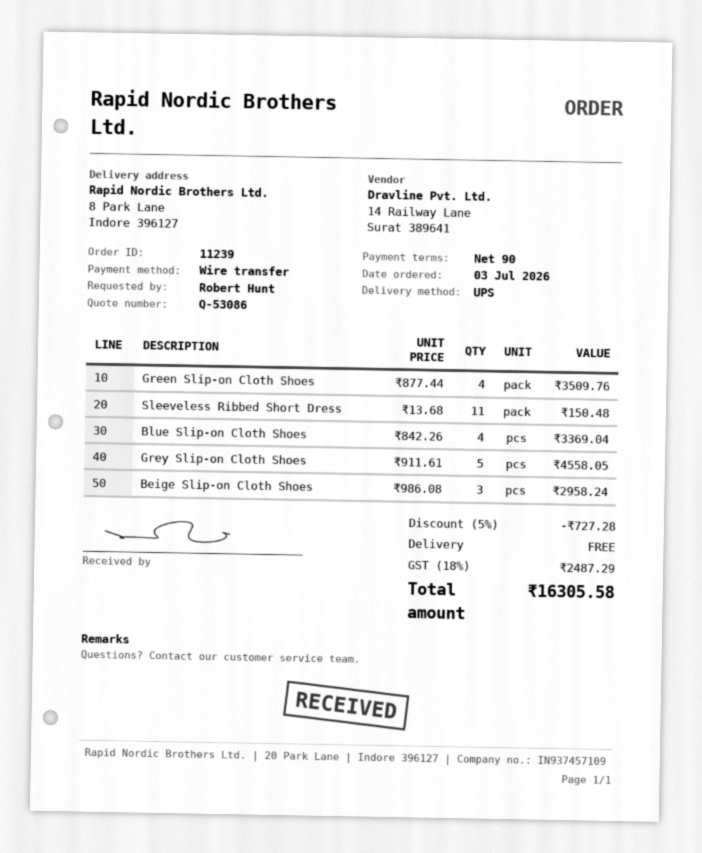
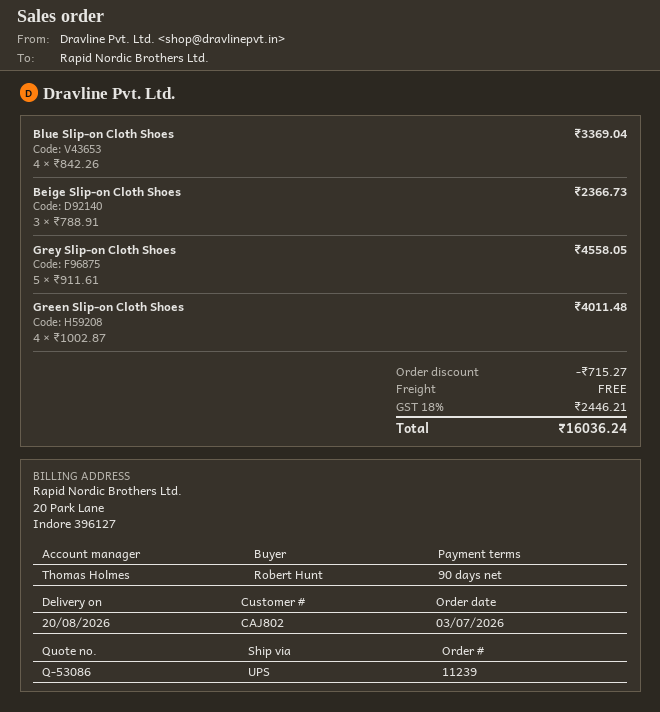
Green Slip-on Cloth Shoes: 4 x 877.44 = 3509.76 -> 4 x 1002.87 = 4011.48
Sleeveless Ribbed Short Dress: 11 x 13.68 = 150.48 -> none
Beige Slip-on Cloth Shoes: 3 x 986.08 = 2958.24 -> 3 x 788.91 = 2366.73
discount: 727.28 -> 715.27
tax: 18% = 2487.29 -> 18% = 2446.21
total: 16305.58 -> 16036.24

